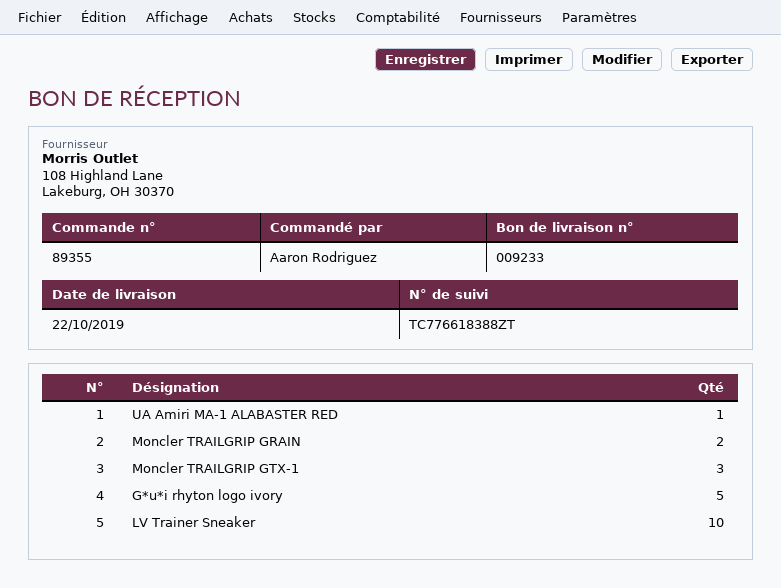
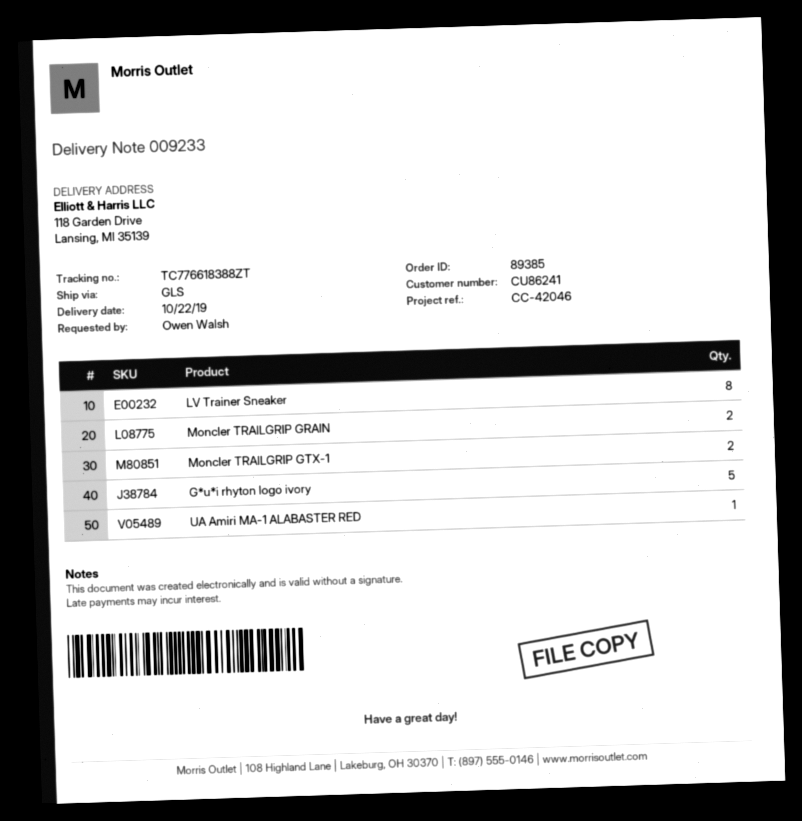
order number: 89355 -> 89385
ordered by: Aaron Rodriguez -> Owen Walsh
Moncler TRAILGRIP GTX-1: 3 -> 2
LV Trainer Sneaker: 10 -> 8

